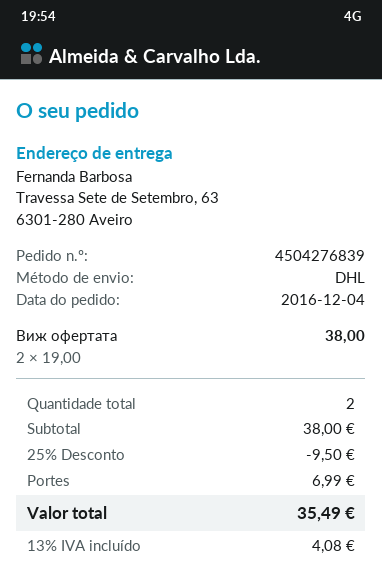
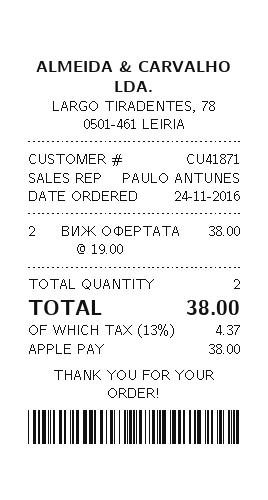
order date: 2016-12-04 -> 2016-11-24
discount: 25% = 9.50 -> none
shipping: 6.99 -> none
tax: 13% = 4.08 -> 13% = 4.37
total: 35.49 -> 38.00

